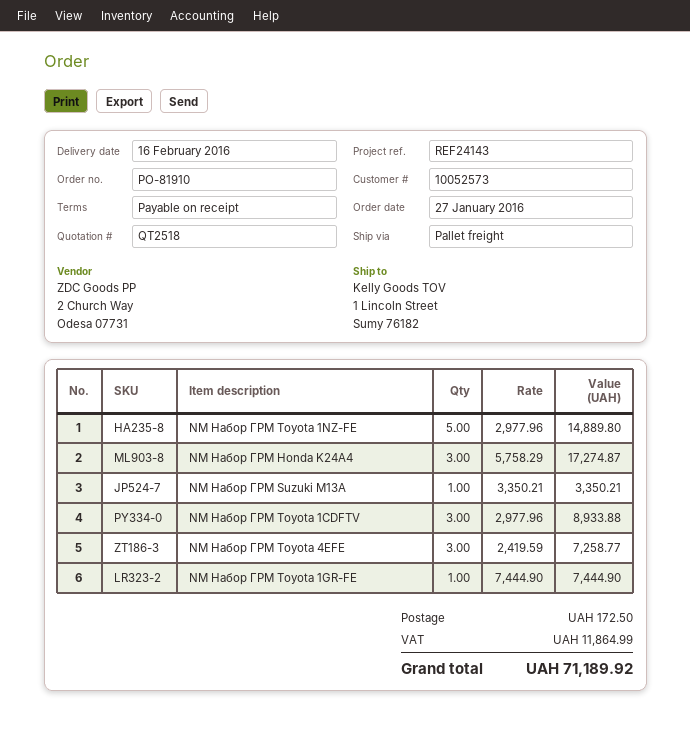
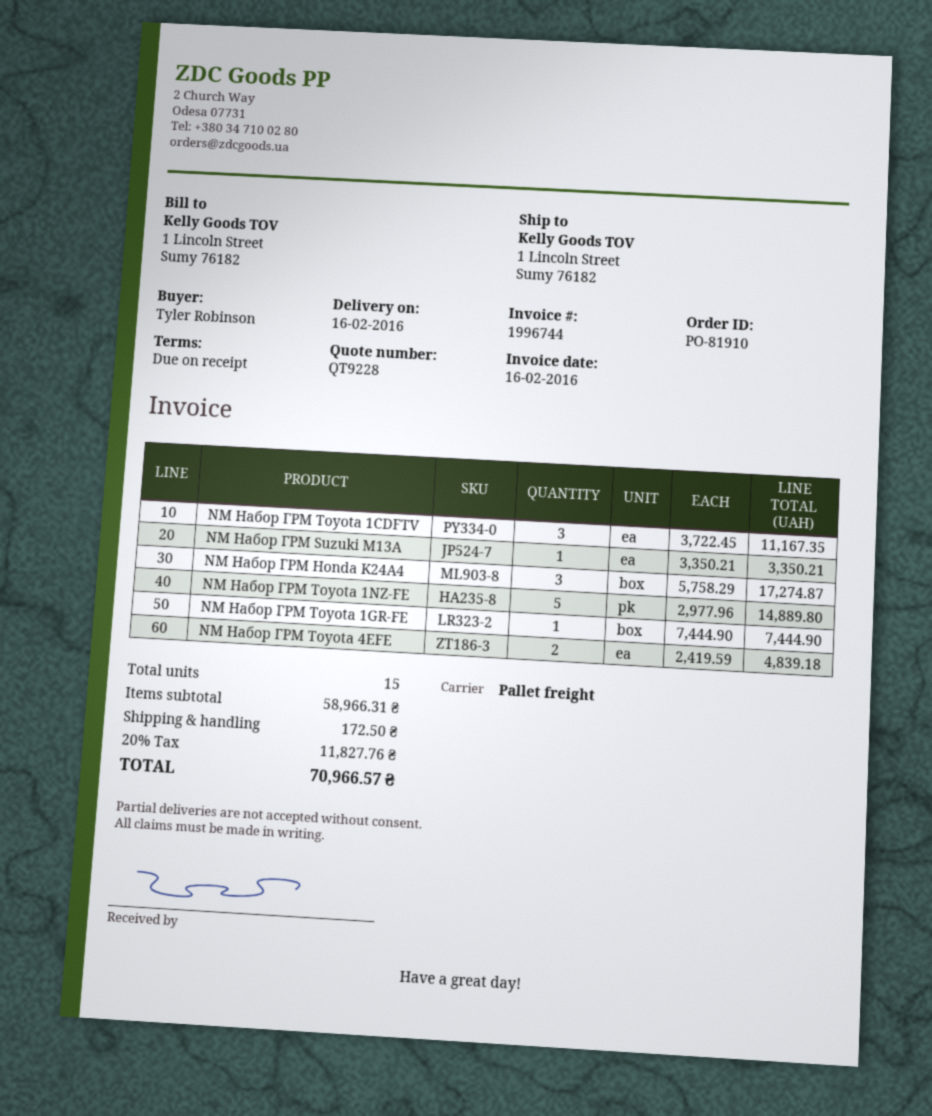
quote number: QT2518 -> QT9228
NM Набор ГРМ Toyota 1CDFTV: 3 x 2977.96 = 8933.88 -> 3 x 3722.45 = 11167.35
NM Набор ГРМ Toyota 4EFE: 3 x 2419.59 = 7258.77 -> 2 x 2419.59 = 4839.18
tax: 11864.99 -> 11827.76
total: 71189.92 -> 70966.57

